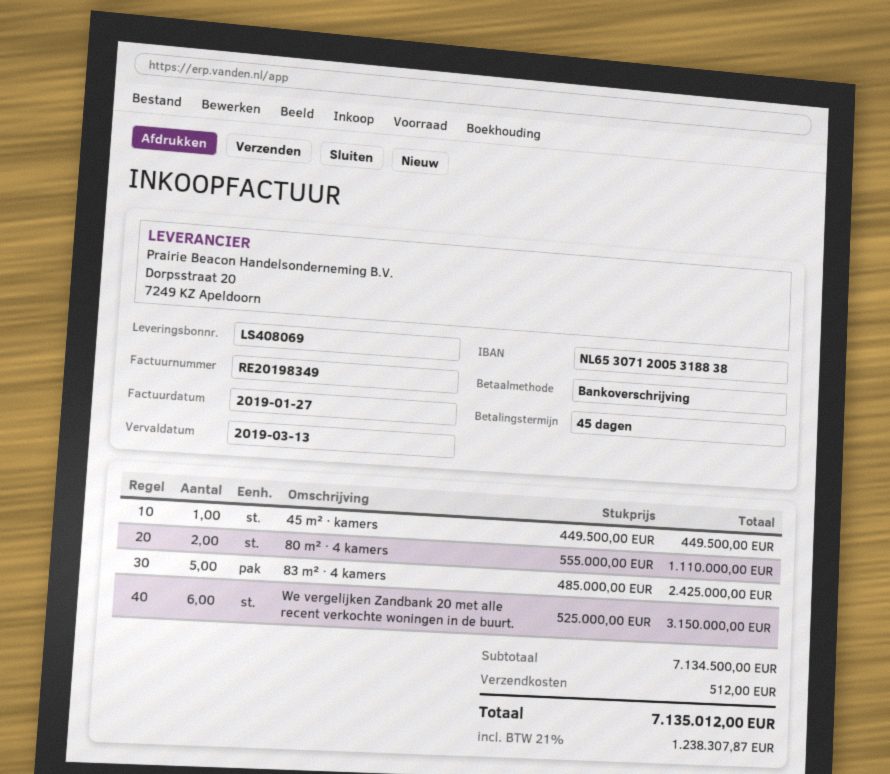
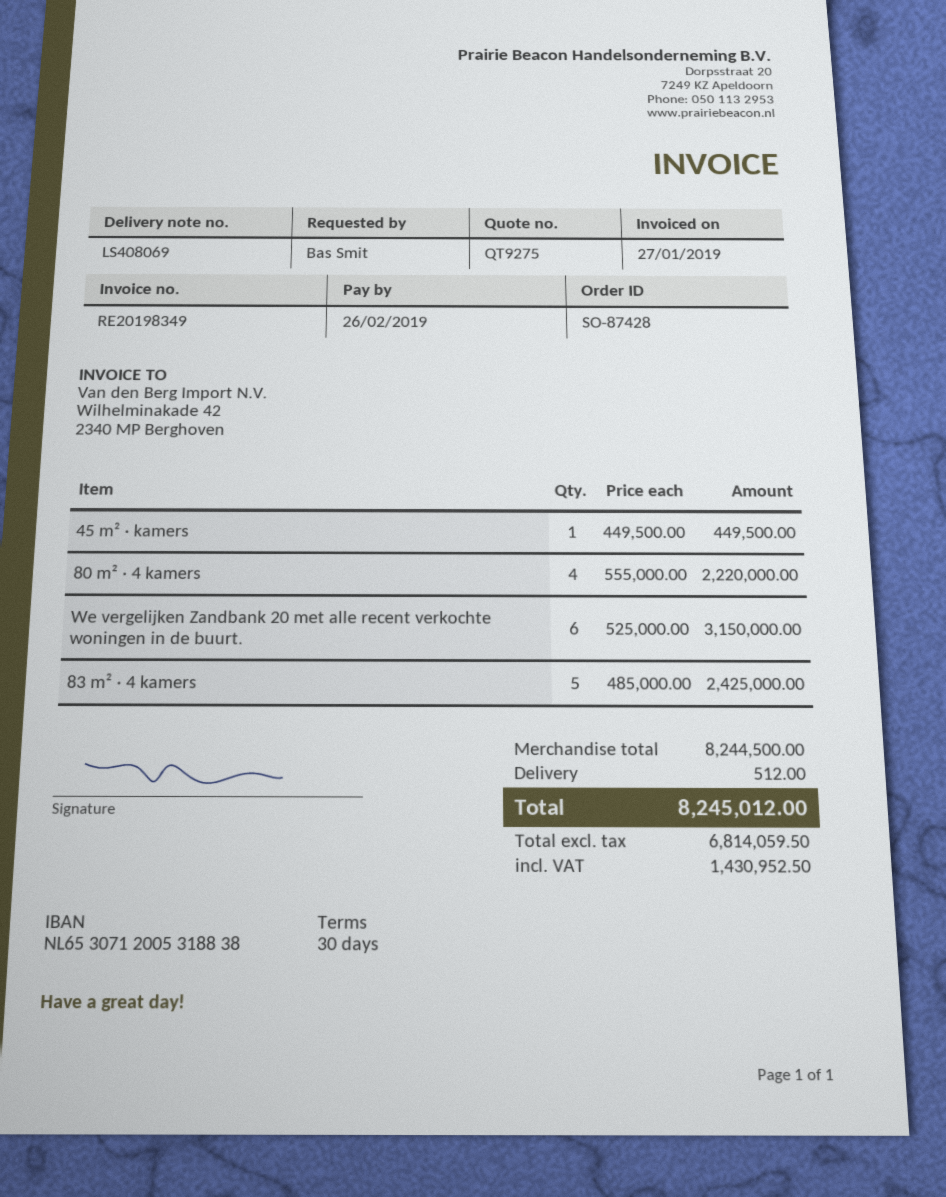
payment terms: 45 days -> 30 days
due date: 2019-03-13 -> 2019-02-26
80 m² · 4 kamers: 2 x 555000.00 = 1110000.00 -> 4 x 555000.00 = 2220000.00
subtotal: 7134500.00 -> 8244500.00
tax: 1238307.87 -> 1430952.50
total: 7135012.00 -> 8245012.00

